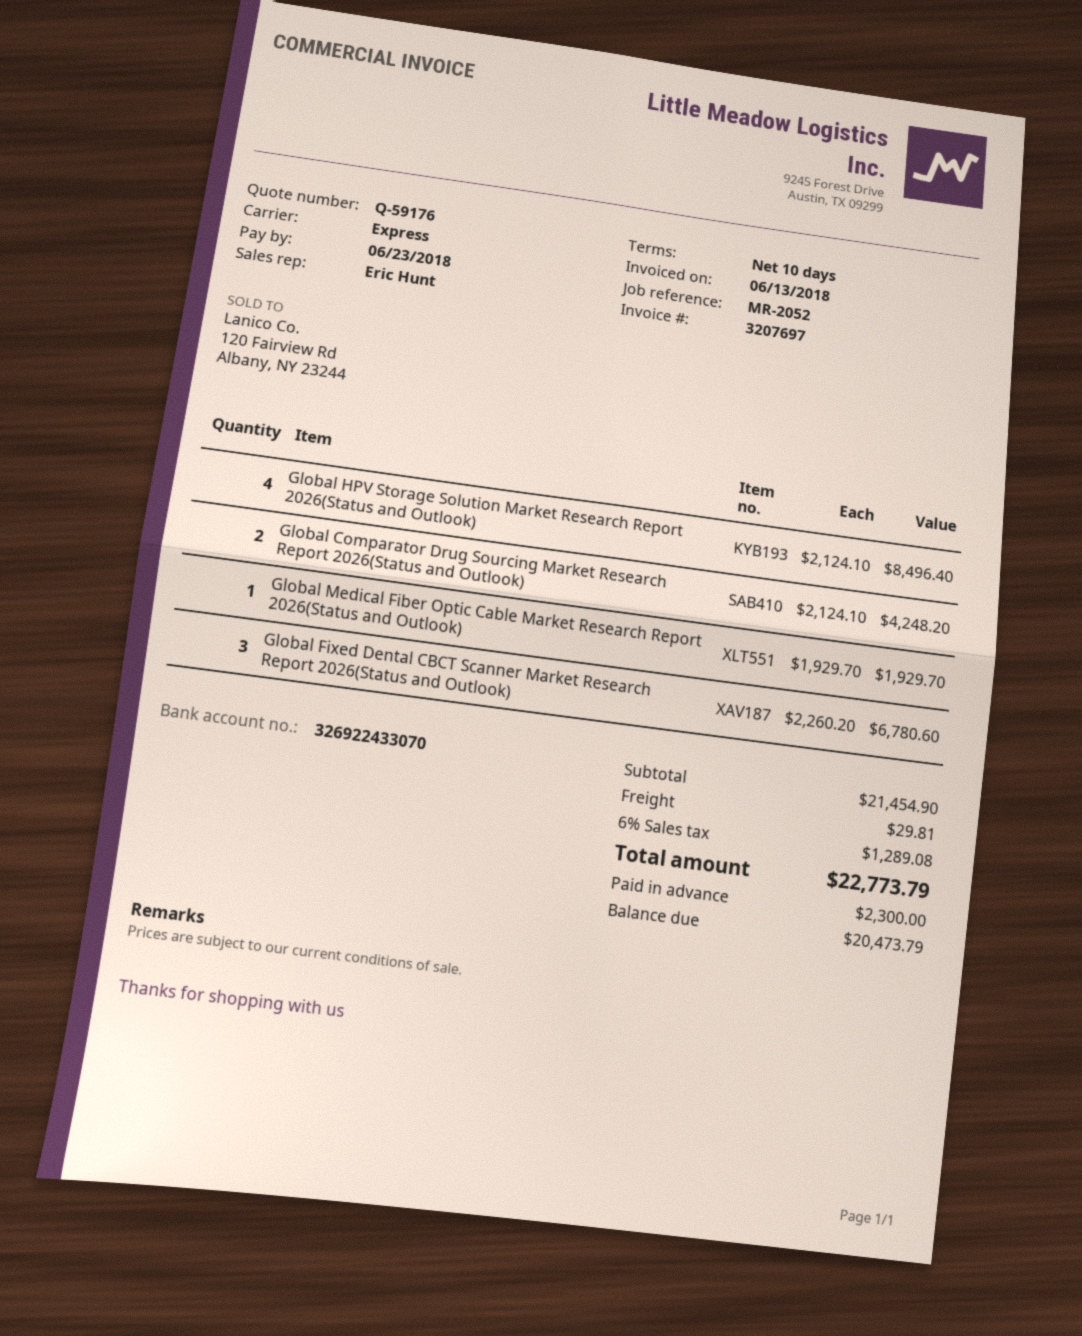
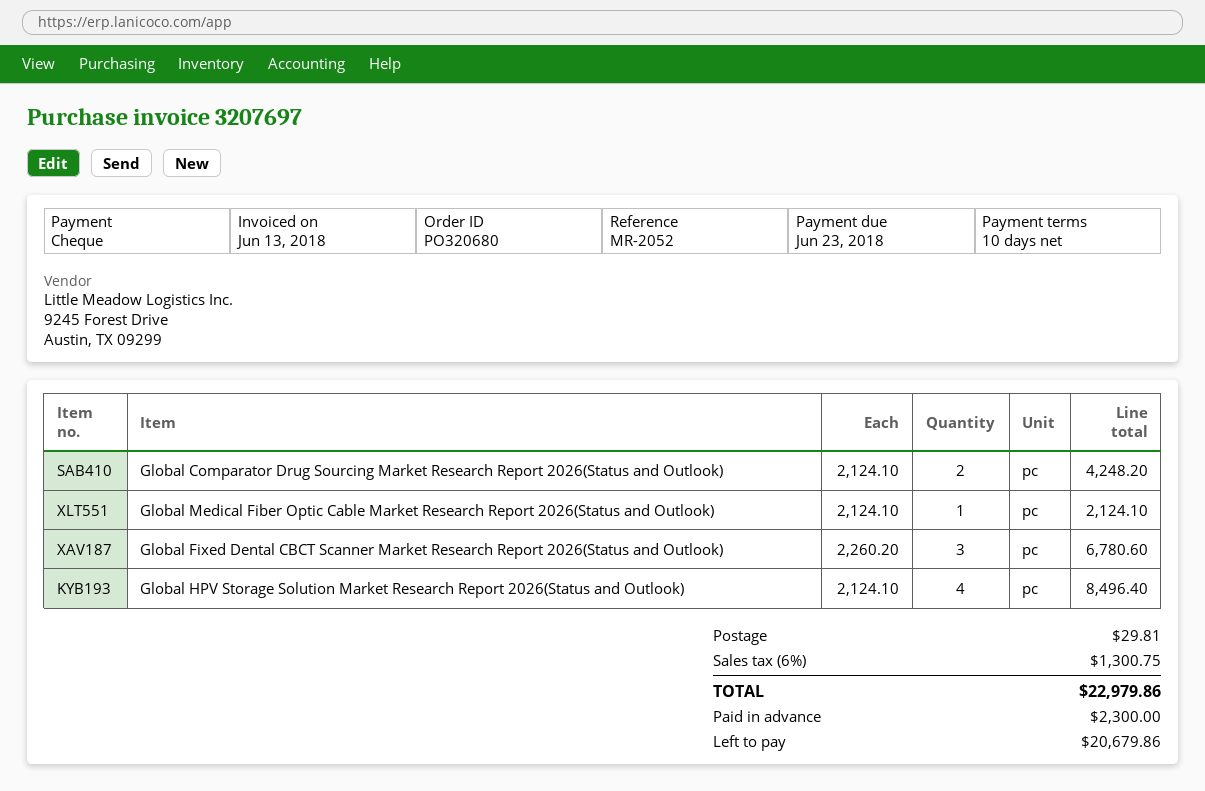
Global Medical Fiber Optic Cable Market Research Report 2026(Status and Outlook): 1 x 1929.70 = 1929.70 -> 1 x 2124.10 = 2124.10
tax: 6% = 1289.08 -> 6% = 1300.75
total: 22773.79 -> 22979.86
balance: 20473.79 -> 20679.86

